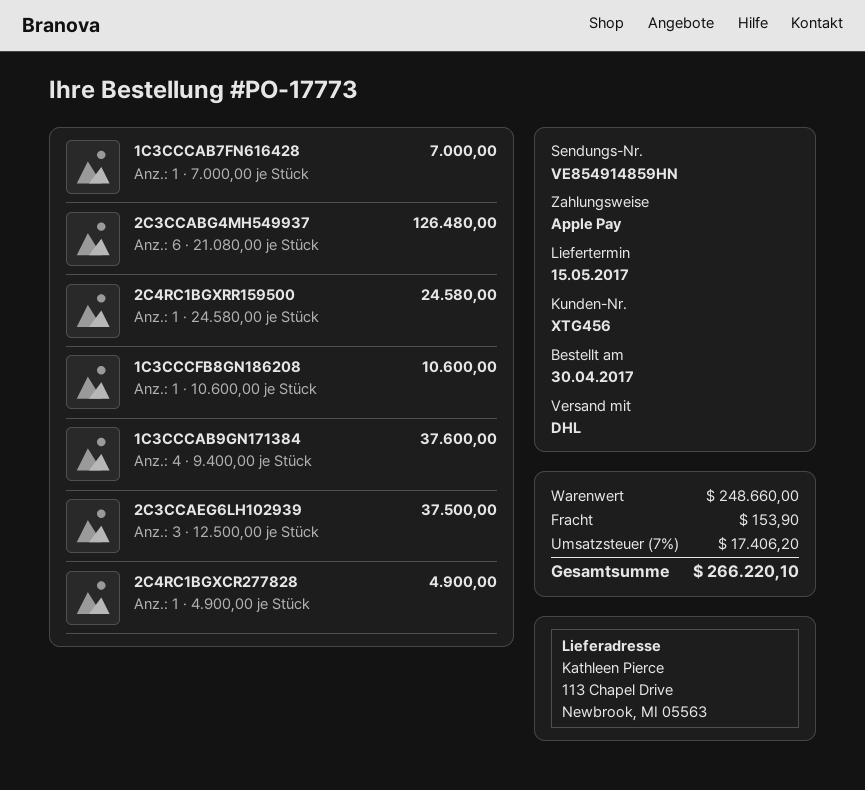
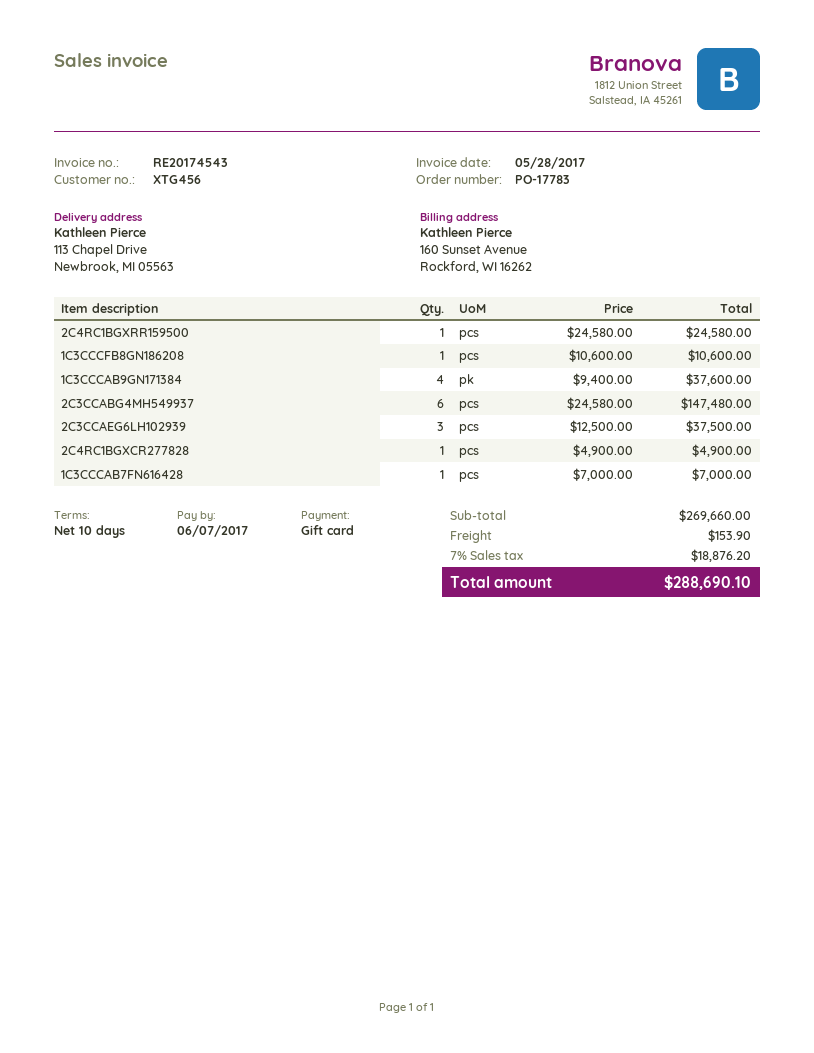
order number: PO-17773 -> PO-17783
payment method: Apple Pay -> gift card
2C3CCABG4MH549937: 6 x 21080.00 = 126480.00 -> 6 x 24580.00 = 147480.00
subtotal: 248660.00 -> 269660.00
tax: 7% = 17406.20 -> 7% = 18876.20
total: 266220.10 -> 288690.10

